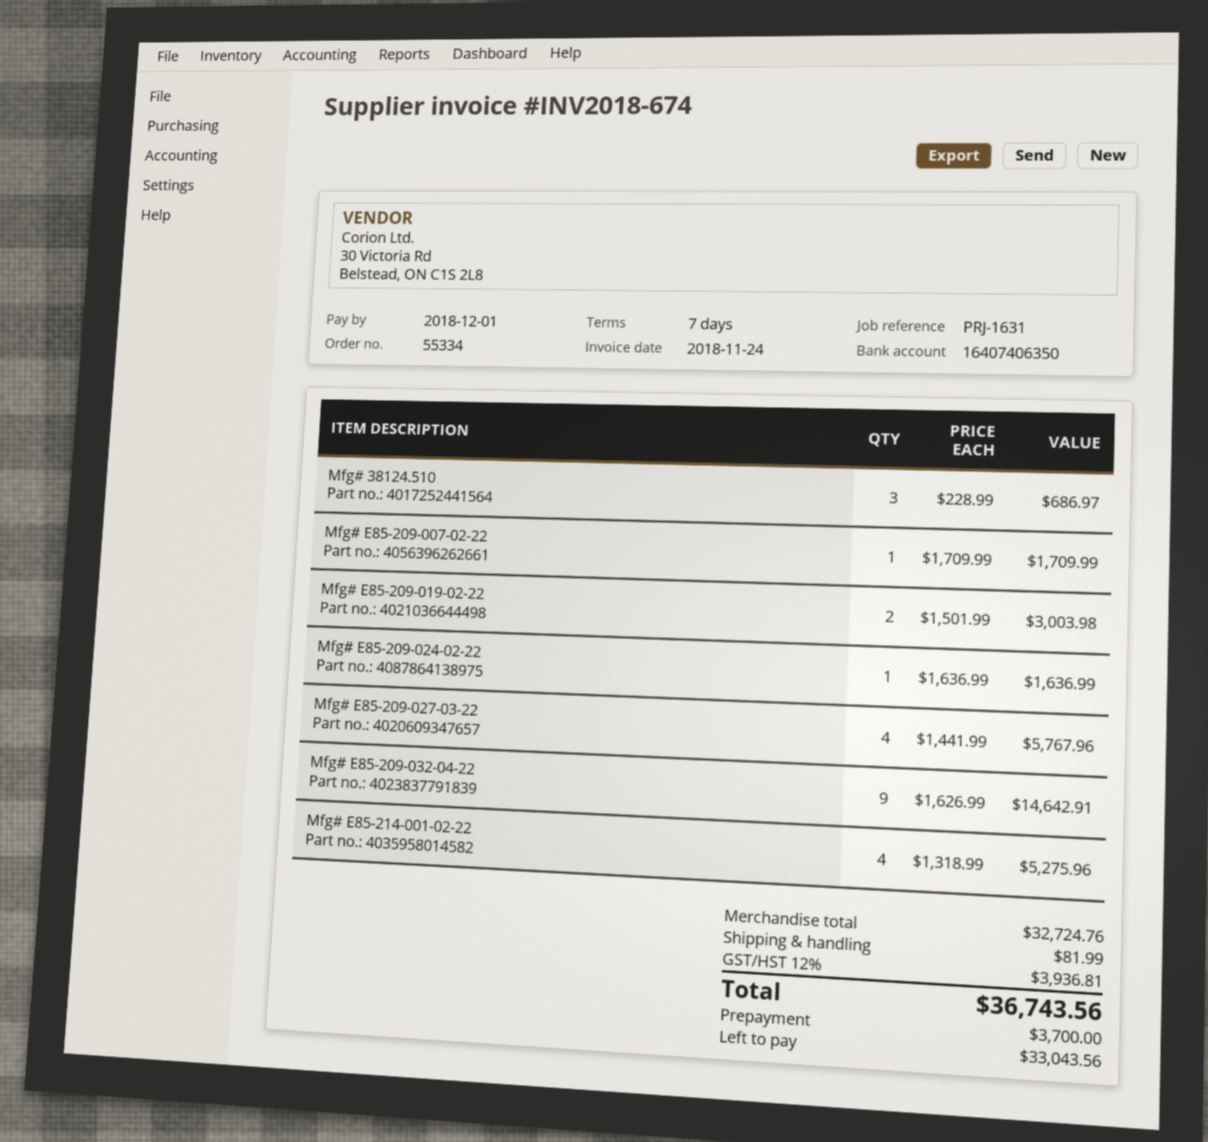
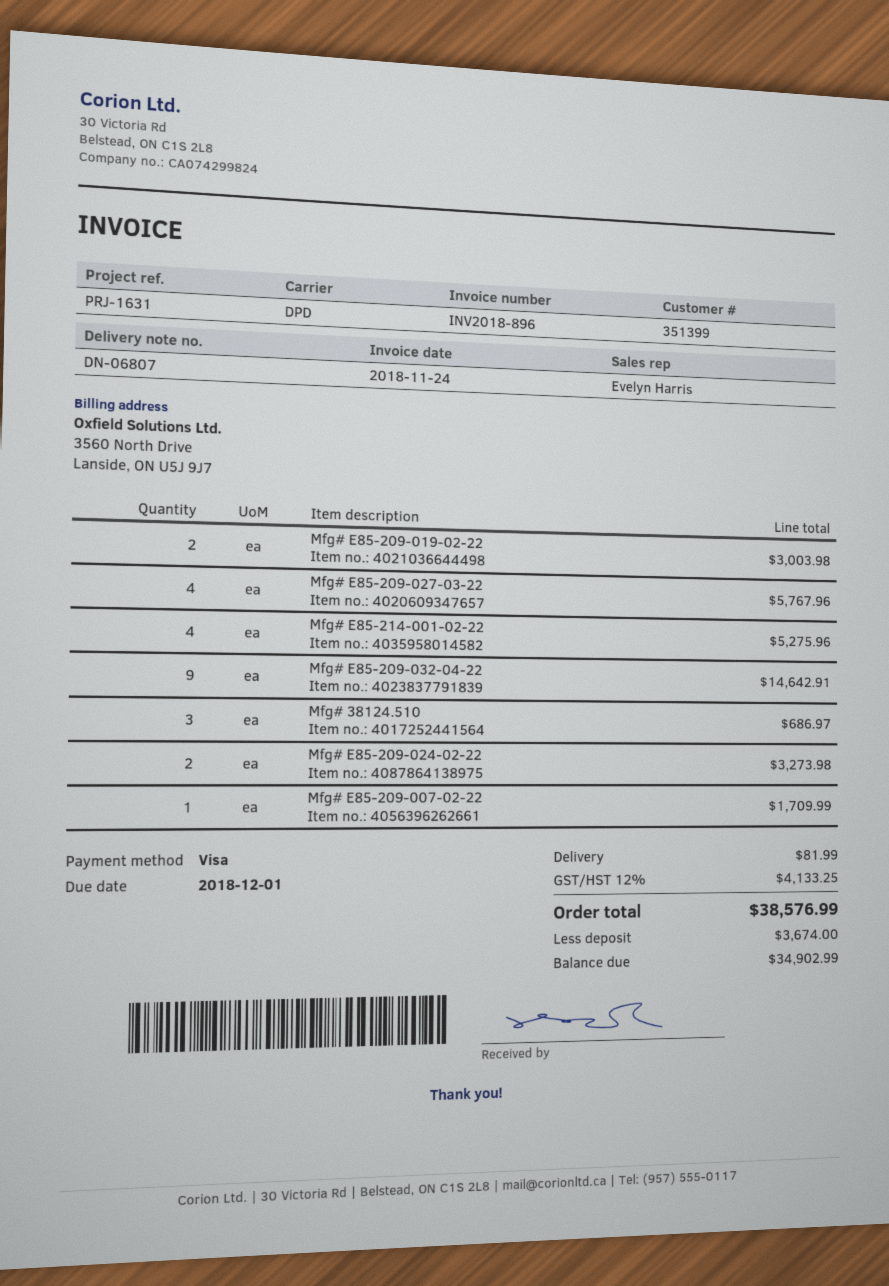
invoice number: INV2018-674 -> INV2018-896
Mfg# E85-209-024-02-22: 1 for 1636.99 -> 2 for 3273.98
tax: 12% = 3936.81 -> 12% = 4133.25
total: 36743.56 -> 38576.99
deposit: 3700.00 -> 3674.00
balance: 33043.56 -> 34902.99

